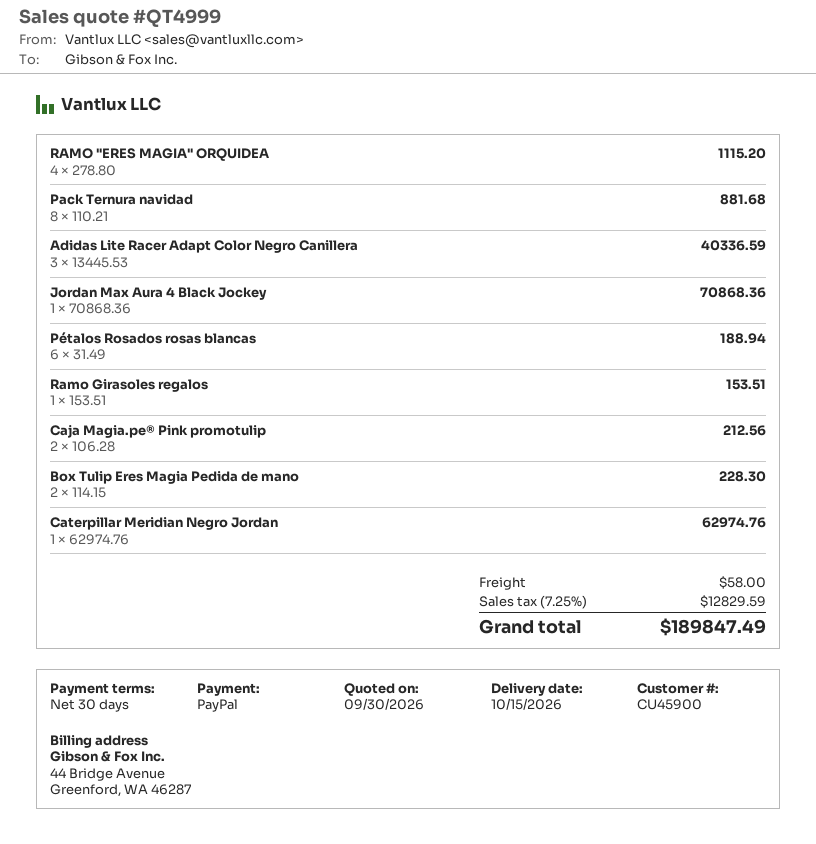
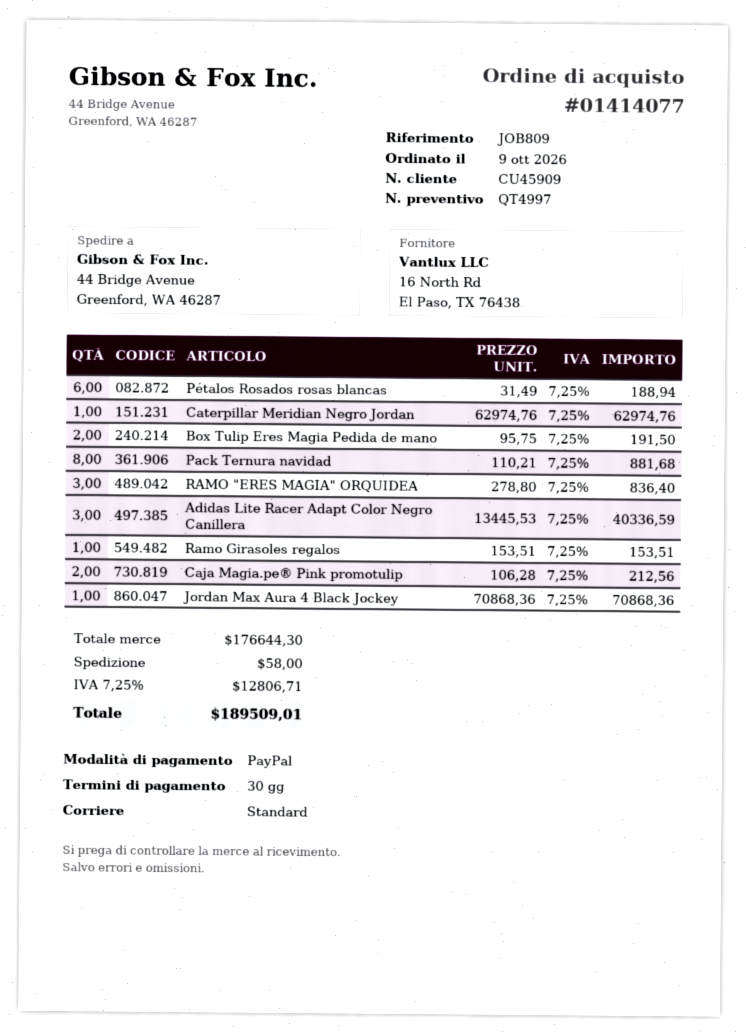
quote number: QT4999 -> QT4997
customer number: CU45900 -> CU45909
RAMO "ERES MAGIA" ORQUIDEA: 4 x 278.80 = 1115.20 -> 3 x 278.80 = 836.40
Box Tulip Eres Magia Pedida de mano: 2 x 114.15 = 228.30 -> 2 x 95.75 = 191.50
tax: 7.25% = 12829.59 -> 7.25% = 12806.71
total: 189847.49 -> 189509.01

